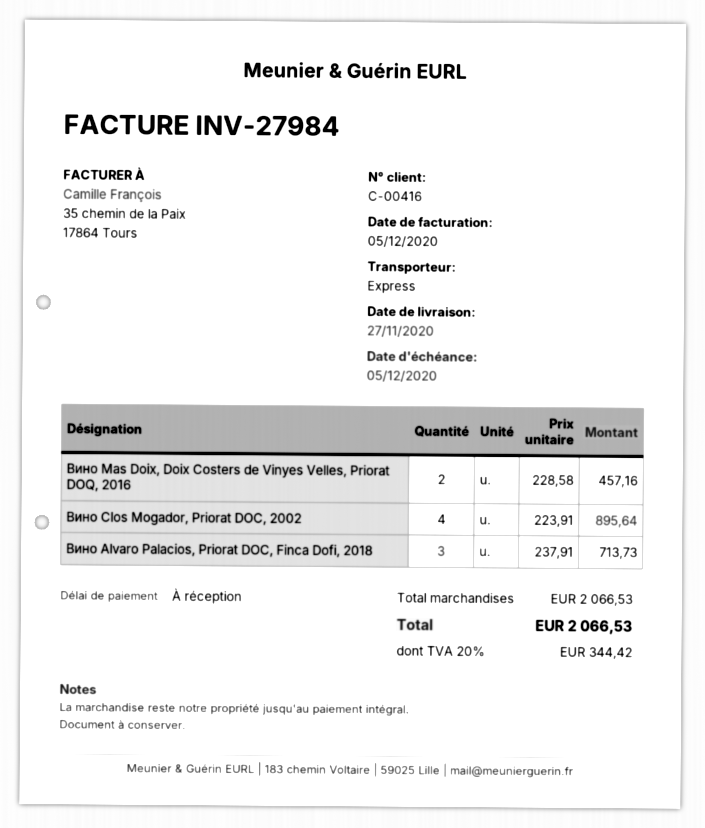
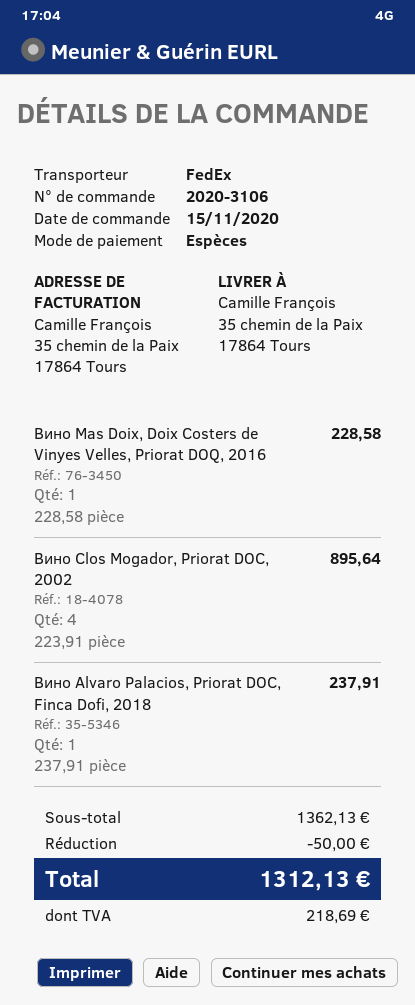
shipping method: express -> FedEx
Вино Mas Doix, Doix Costers de Vinyes Velles, Priorat DOQ, 2016: 2 x 228.58 = 457.16 -> 1 x 228.58 = 228.58
Вино Alvaro Palacios, Priorat DOC, Finca Dofi, 2018: 3 x 237.91 = 713.73 -> 1 x 237.91 = 237.91
subtotal: 2066.53 -> 1362.13
discount: none -> 50.00
tax: 344.42 -> 218.69
total: 2066.53 -> 1312.13

